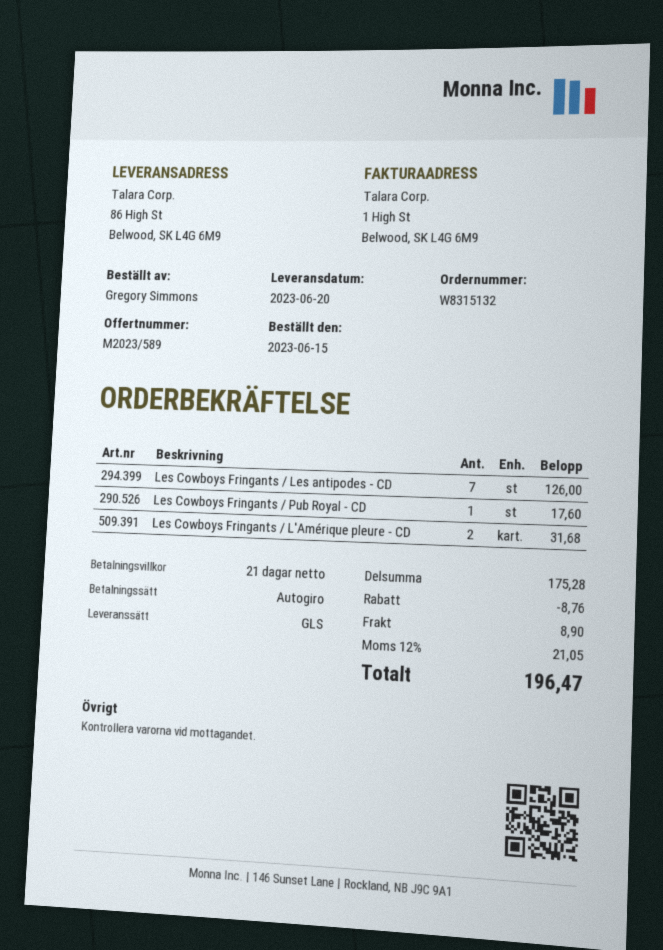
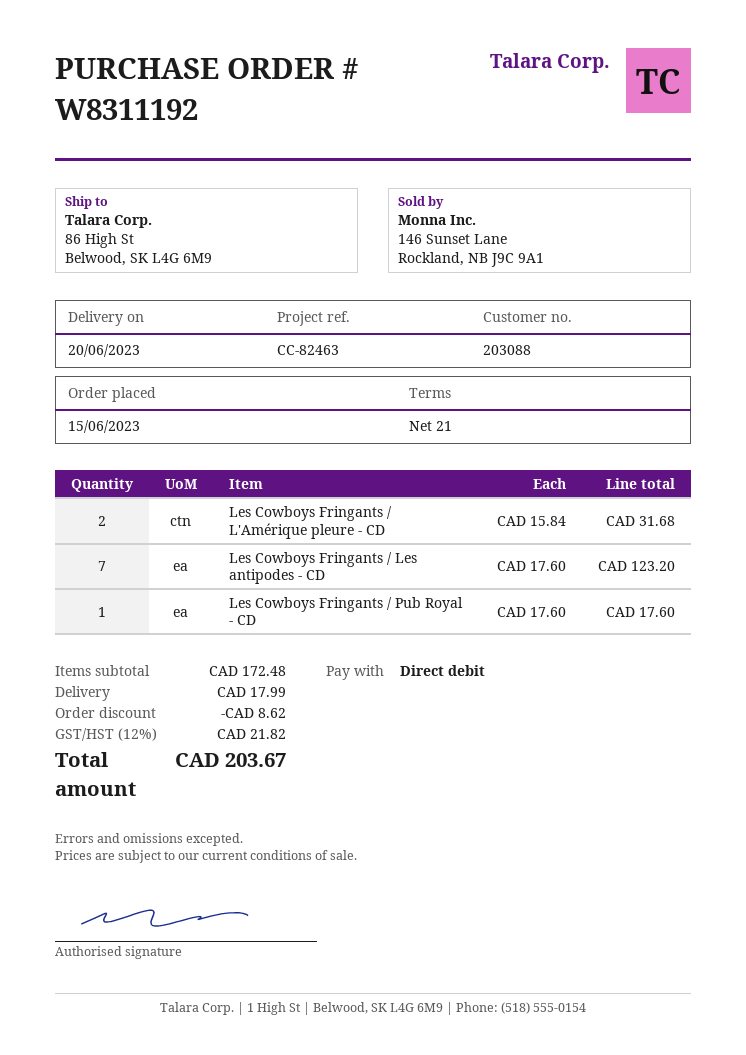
order number: W8315132 -> W8311192
Les Cowboys Fringants / Les antipodes - CD: 7 for 126.00 -> 7 for 123.20
subtotal: 175.28 -> 172.48
discount: 8.76 -> 8.62
shipping: 8.90 -> 17.99
tax: 12% = 21.05 -> 12% = 21.82
total: 196.47 -> 203.67

